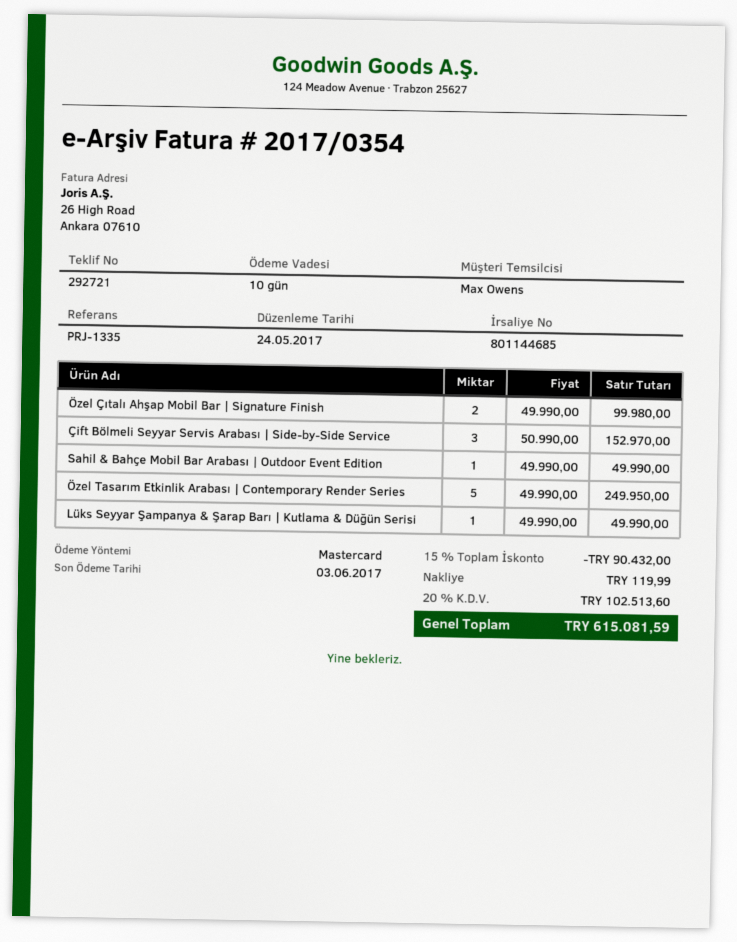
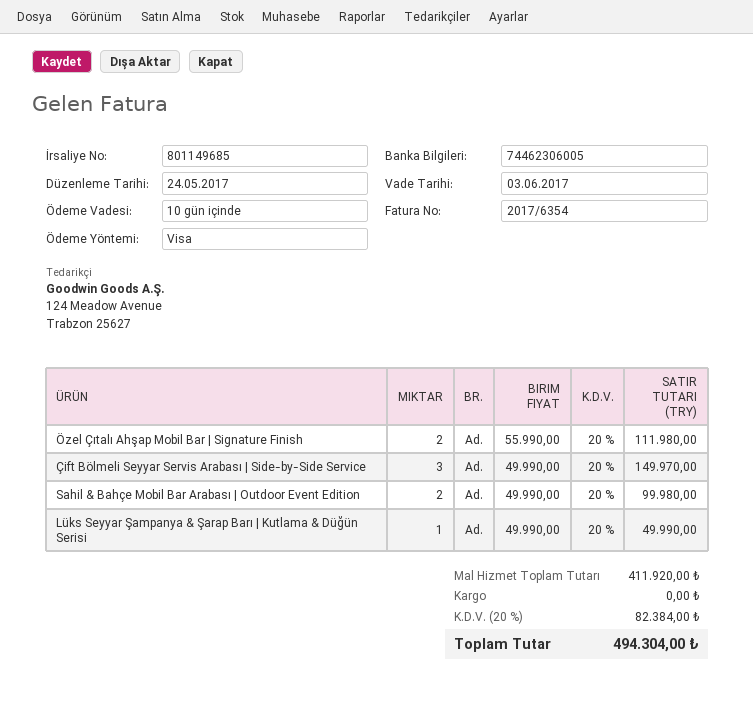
delivery note number: 801144685 -> 801149685
invoice number: 2017/0354 -> 2017/6354
payment method: Mastercard -> Visa
Özel Çıtalı Ahşap Mobil Bar | Signature Finish: 2 x 49990.00 = 99980.00 -> 2 x 55990.00 = 111980.00
Çift Bölmeli Seyyar Servis Arabası | Side-by-Side Service: 3 x 50990.00 = 152970.00 -> 3 x 49990.00 = 149970.00
Sahil & Bahçe Mobil Bar Arabası | Outdoor Event Edition: 1 x 49990.00 = 49990.00 -> 2 x 49990.00 = 99980.00
Özel Tasarım Etkinlik Arabası | Contemporary Render Series: 5 x 49990.00 = 249950.00 -> none
discount: 15% = 90432.00 -> none
shipping: 119.99 -> 0.00
tax: 20% = 102513.60 -> 20% = 82384.00
total: 615081.59 -> 494304.00

